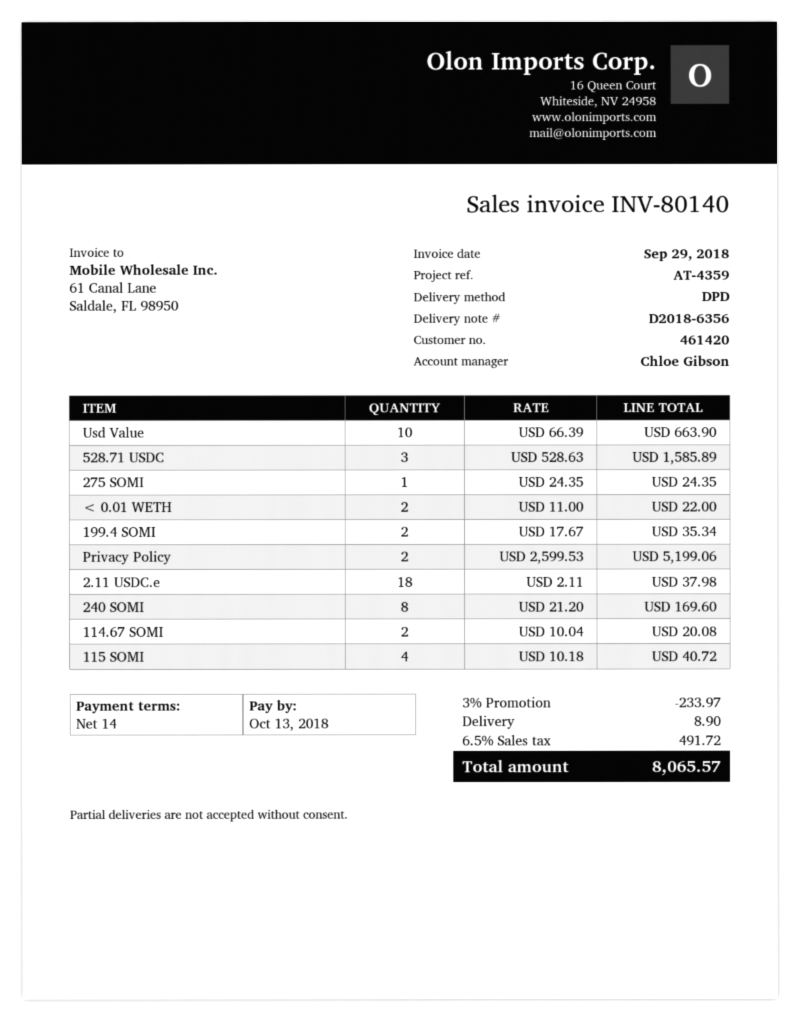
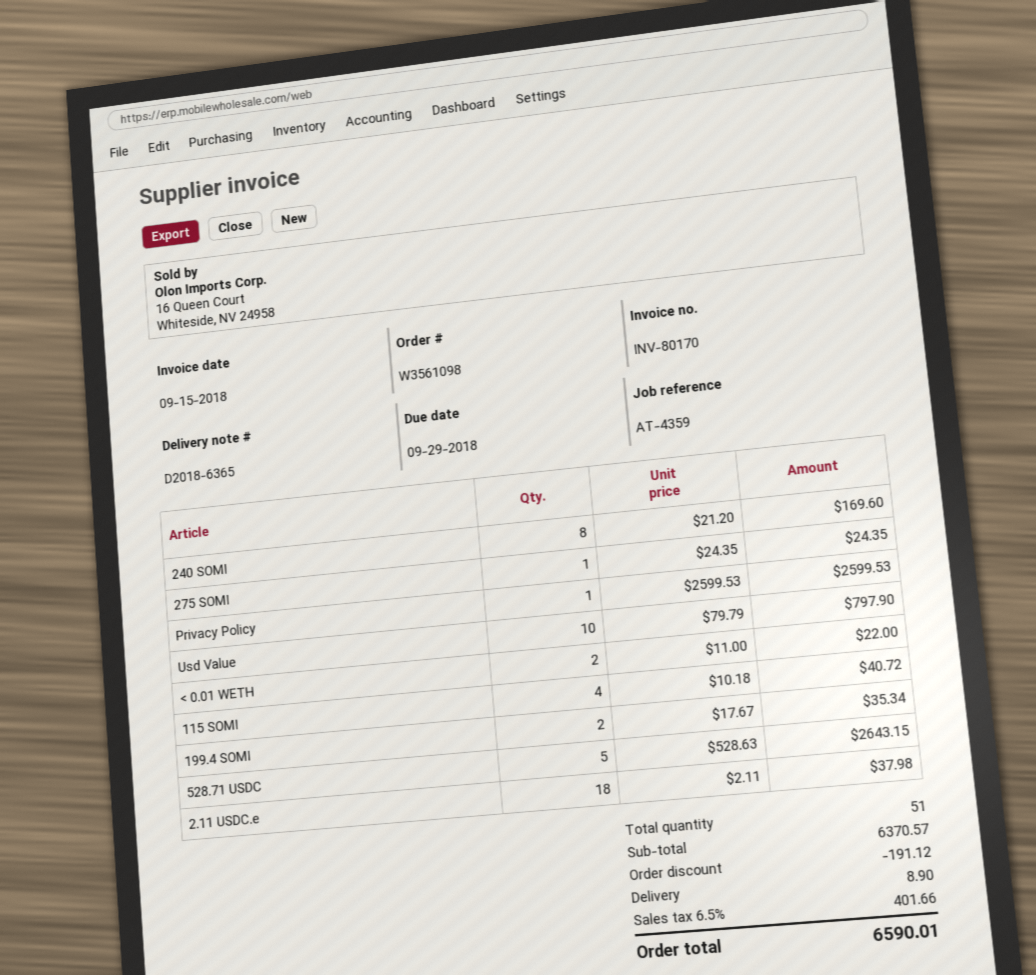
delivery note number: D2018-6356 -> D2018-6365
invoice number: INV-80140 -> INV-80170
invoice date: 2018-09-29 -> 2018-09-15
due date: 2018-10-13 -> 2018-09-29
Usd Value: 10 x 66.39 = 663.90 -> 10 x 79.79 = 797.90
528.71 USDC: 3 x 528.63 = 1585.89 -> 5 x 528.63 = 2643.15
Privacy Policy: 2 x 2599.53 = 5199.06 -> 1 x 2599.53 = 2599.53
114.67 SOMI: 2 x 10.04 = 20.08 -> none
discount: 233.97 -> 191.12
tax: 6.5% = 491.72 -> 6.5% = 401.66
total: 8065.57 -> 6590.01

